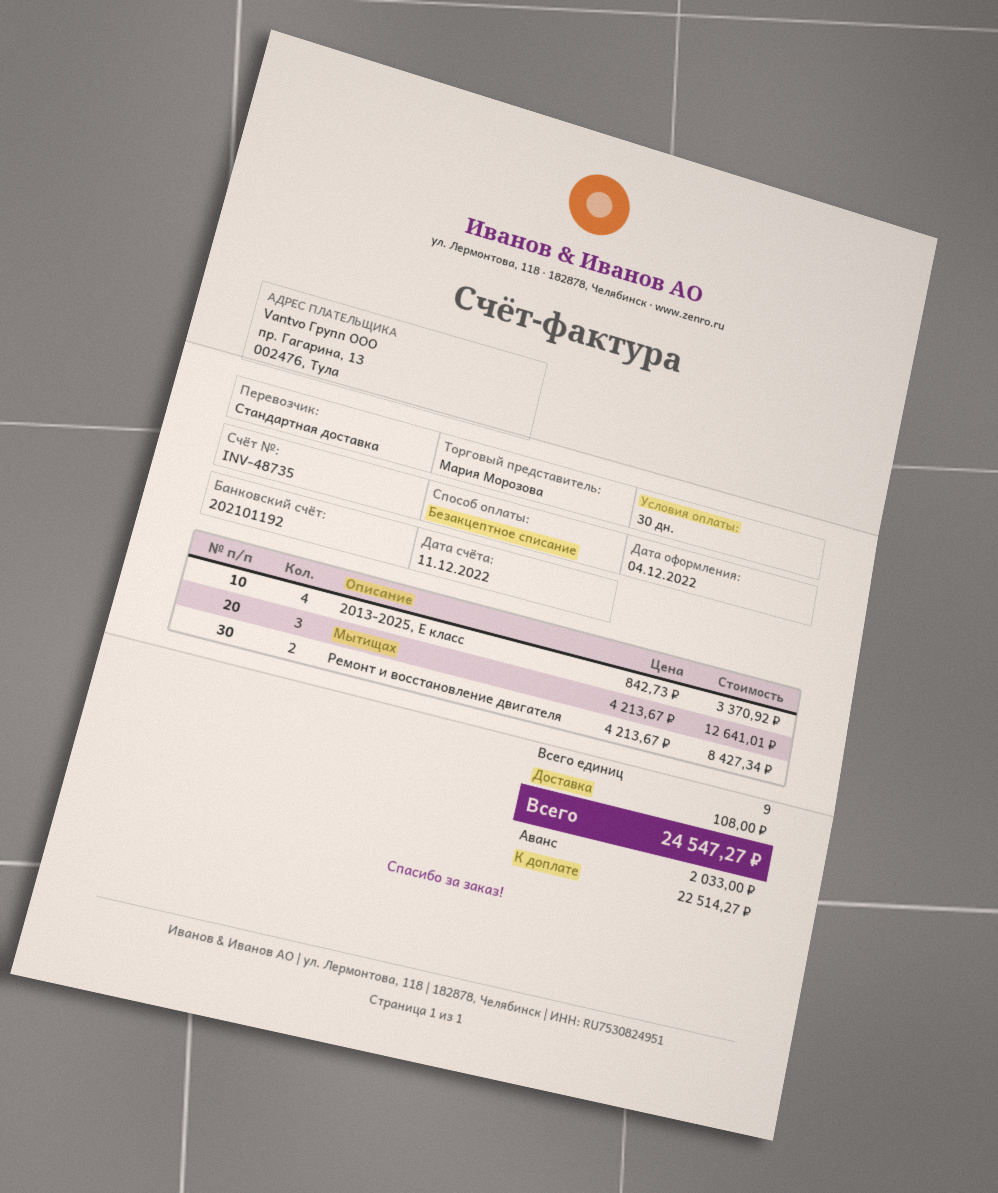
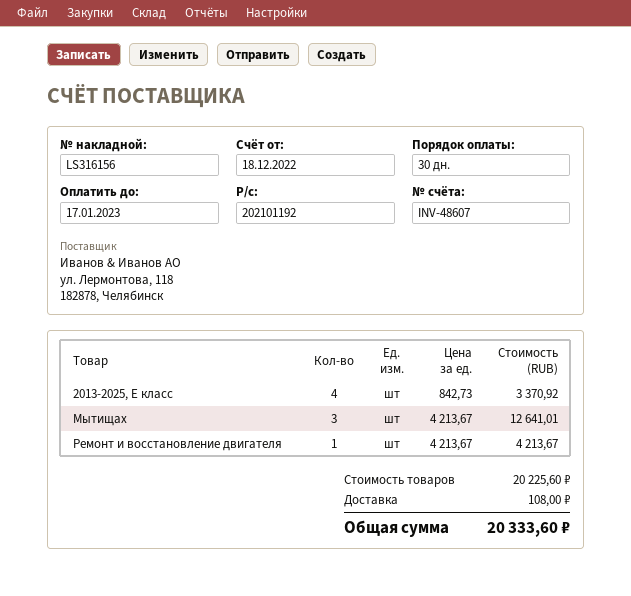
invoice number: INV-48735 -> INV-48607
invoice date: 2022-12-11 -> 2022-12-18
Ремонт и восстановление двигателя: 2 x 4213.67 = 8427.34 -> 1 x 4213.67 = 4213.67
total: 24547.27 -> 20333.60

